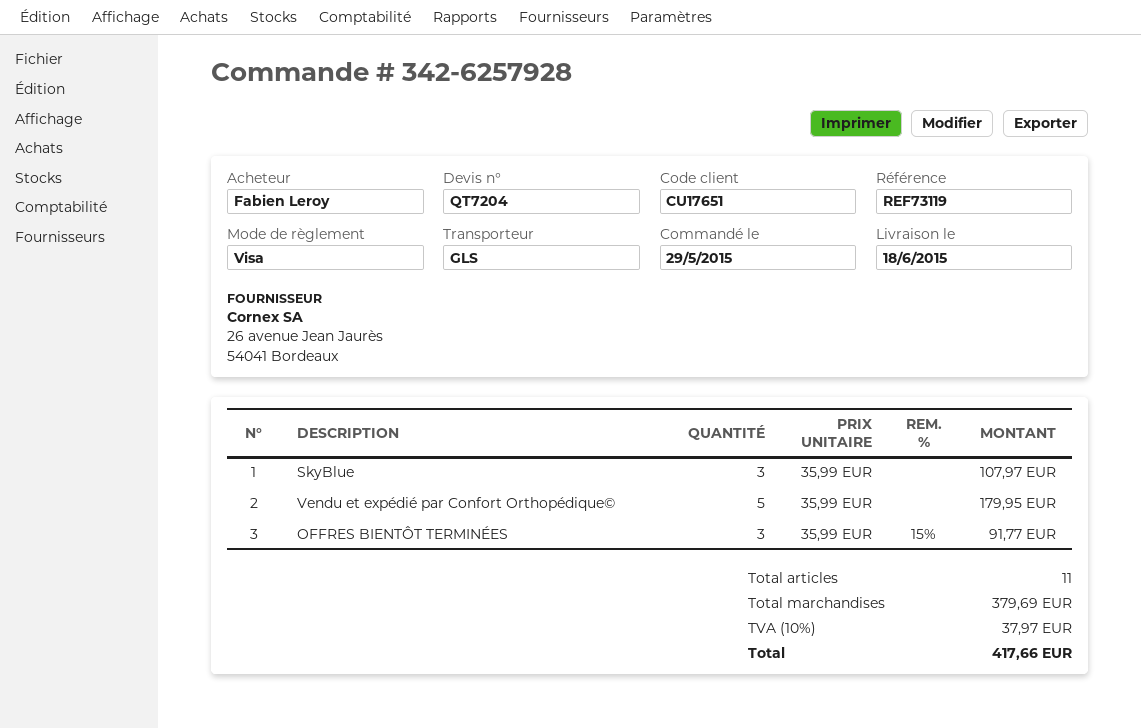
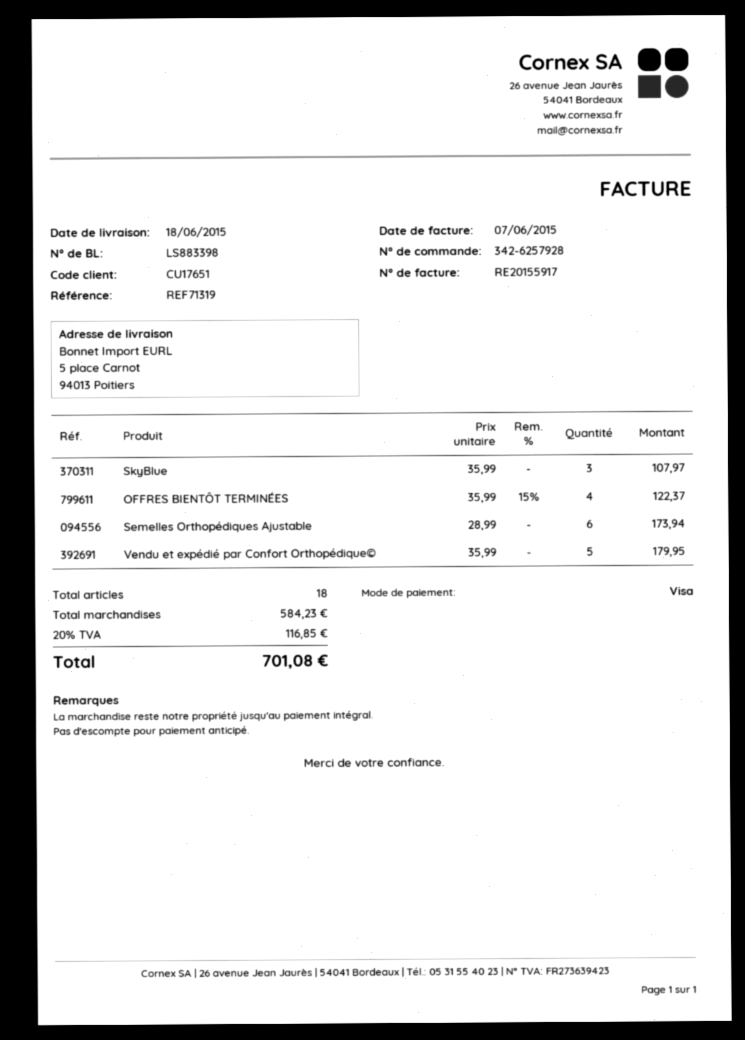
reference: REF73119 -> REF71319
OFFRES BIENTÔT TERMINÉES: 3 x 35.99 - 15% = 91.77 -> 4 x 35.99 - 15% = 122.37
Semelles Orthopédiques Ajustable: none -> 6 x 28.99 = 173.94
total quantity: 11 -> 18
subtotal: 379.69 -> 584.23
tax: 10% = 37.97 -> 20% = 116.85
total: 417.66 -> 701.08

